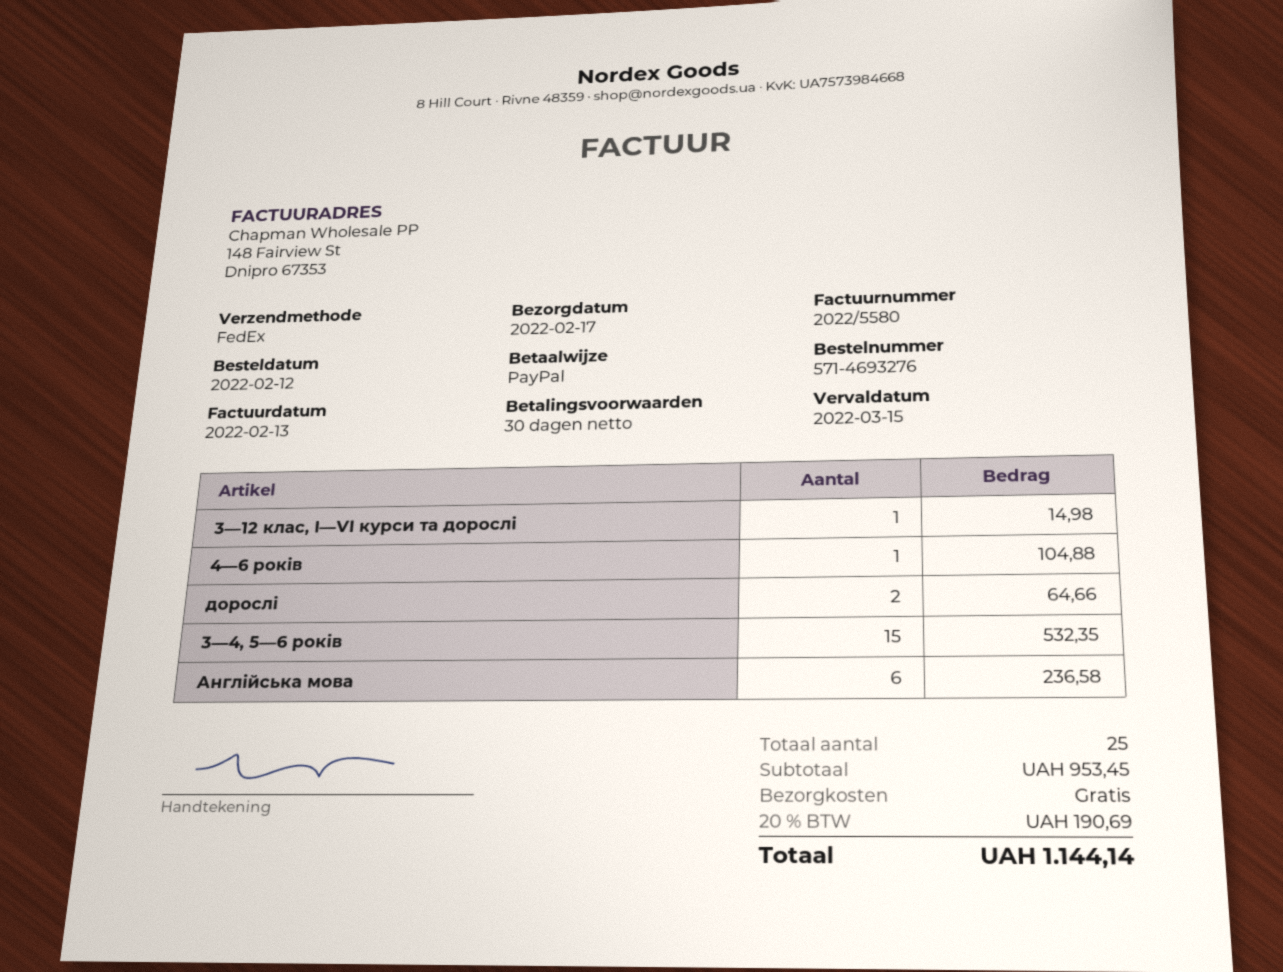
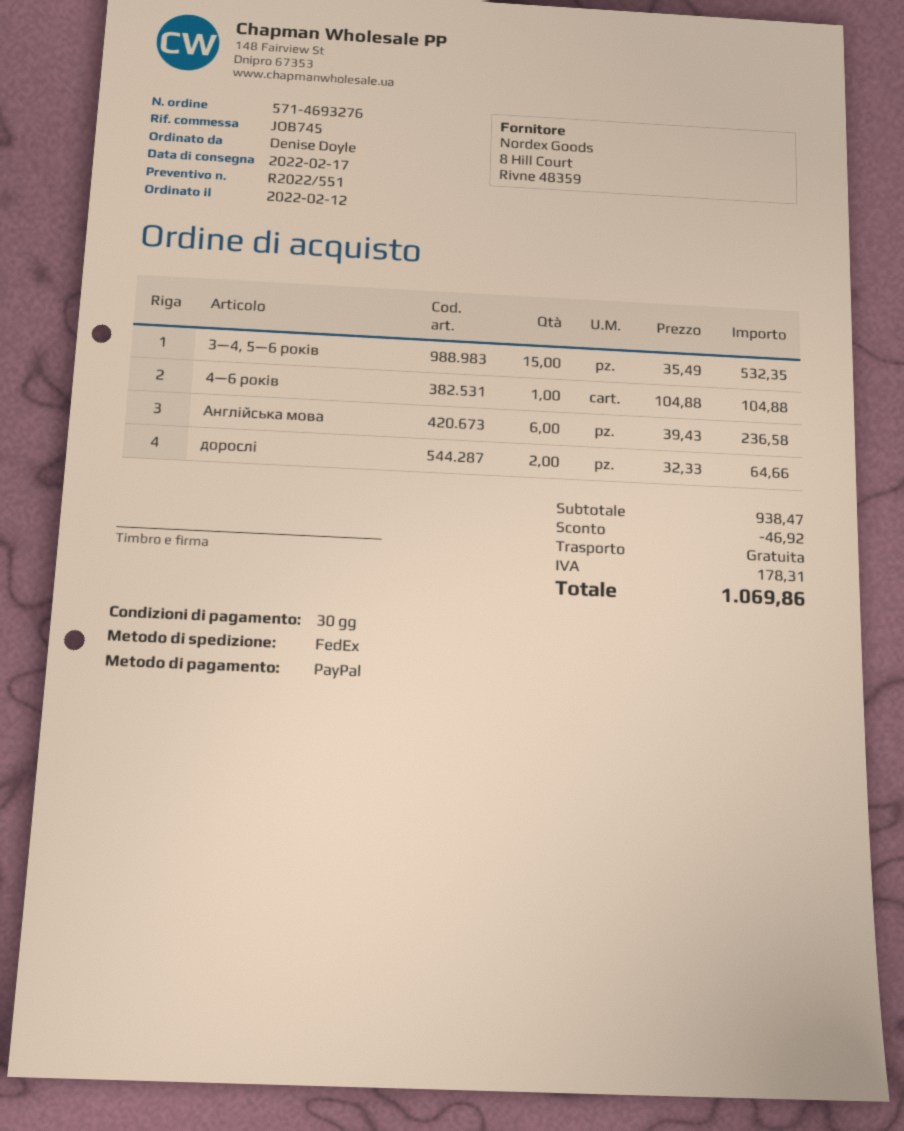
3—12 клас, I—VI курси та дорослі: 1 for 14.98 -> none
subtotal: 953.45 -> 938.47
discount: none -> 46.92
tax: 190.69 -> 178.31
total: 1144.14 -> 1069.86

